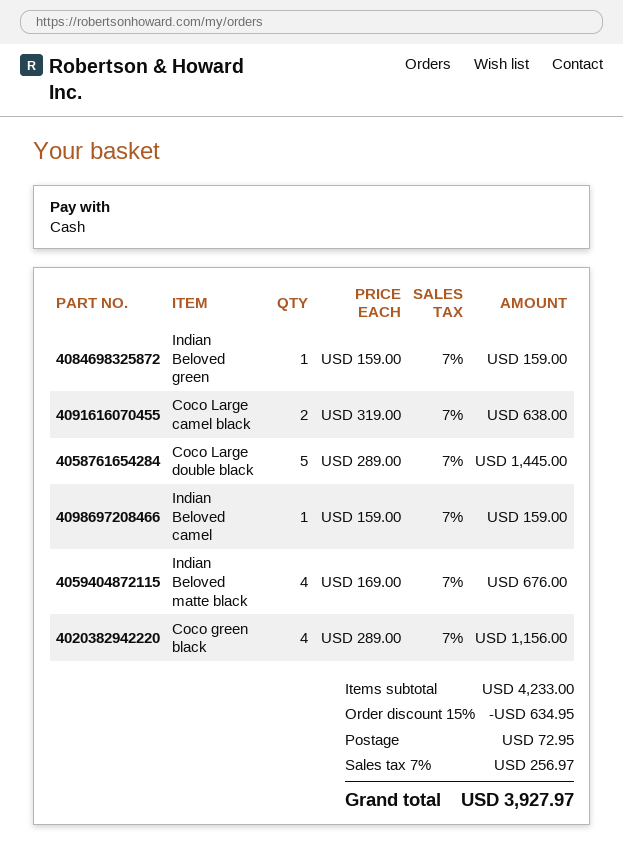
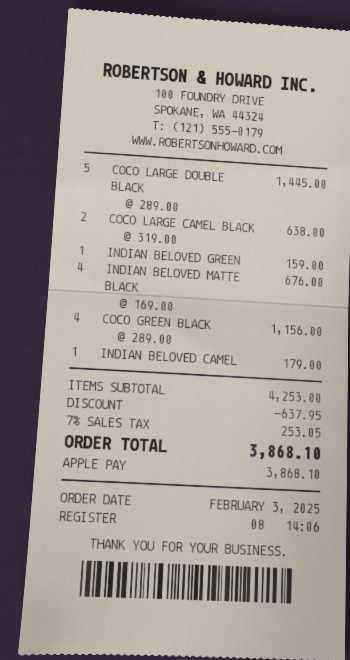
payment method: cash -> Apple Pay
Indian Beloved camel: 1 x 159.00 = 159.00 -> 1 x 179.00 = 179.00
subtotal: 4233.00 -> 4253.00
discount: 634.95 -> 637.95
shipping: 72.95 -> none
tax: 7% = 256.97 -> 7% = 253.05
total: 3927.97 -> 3868.10

